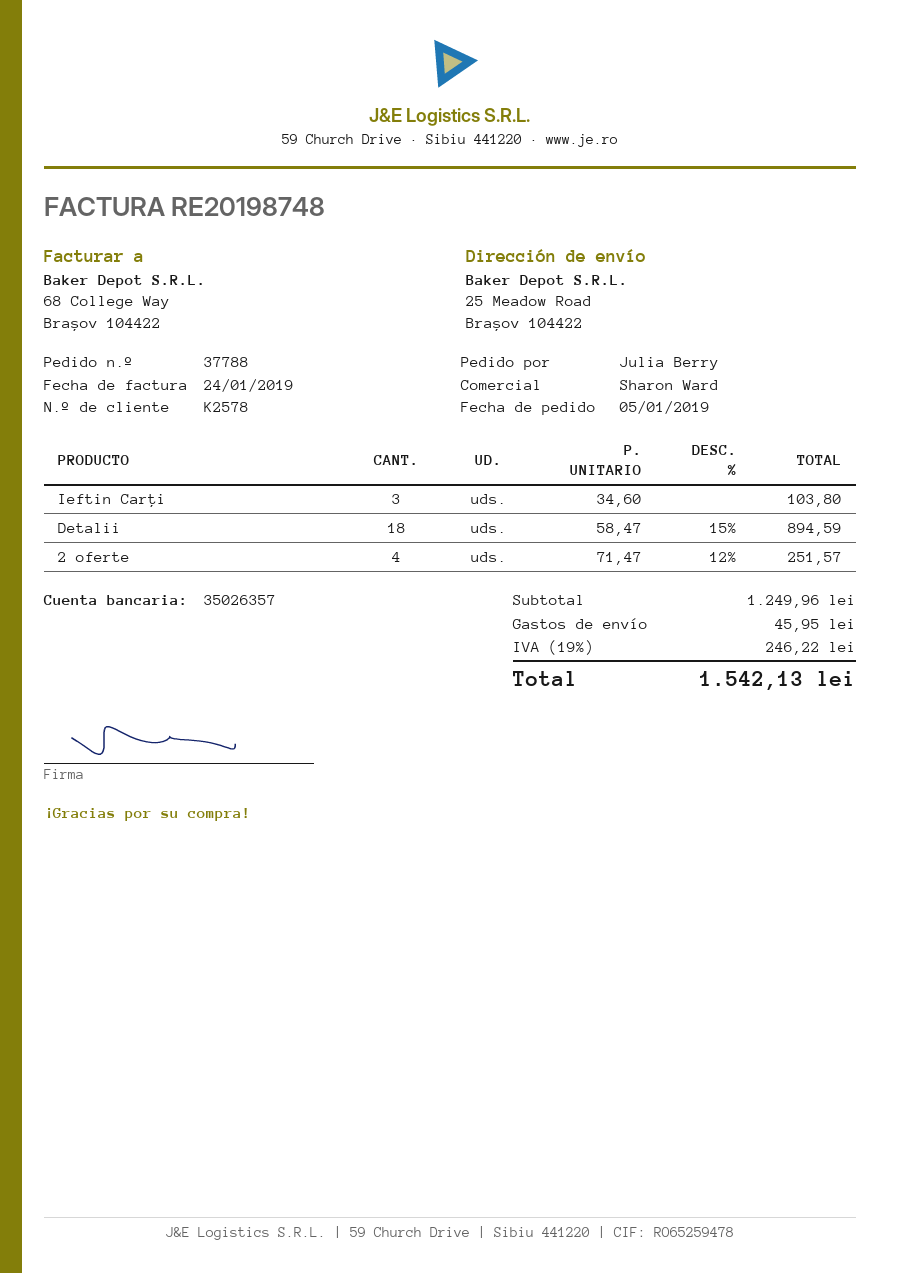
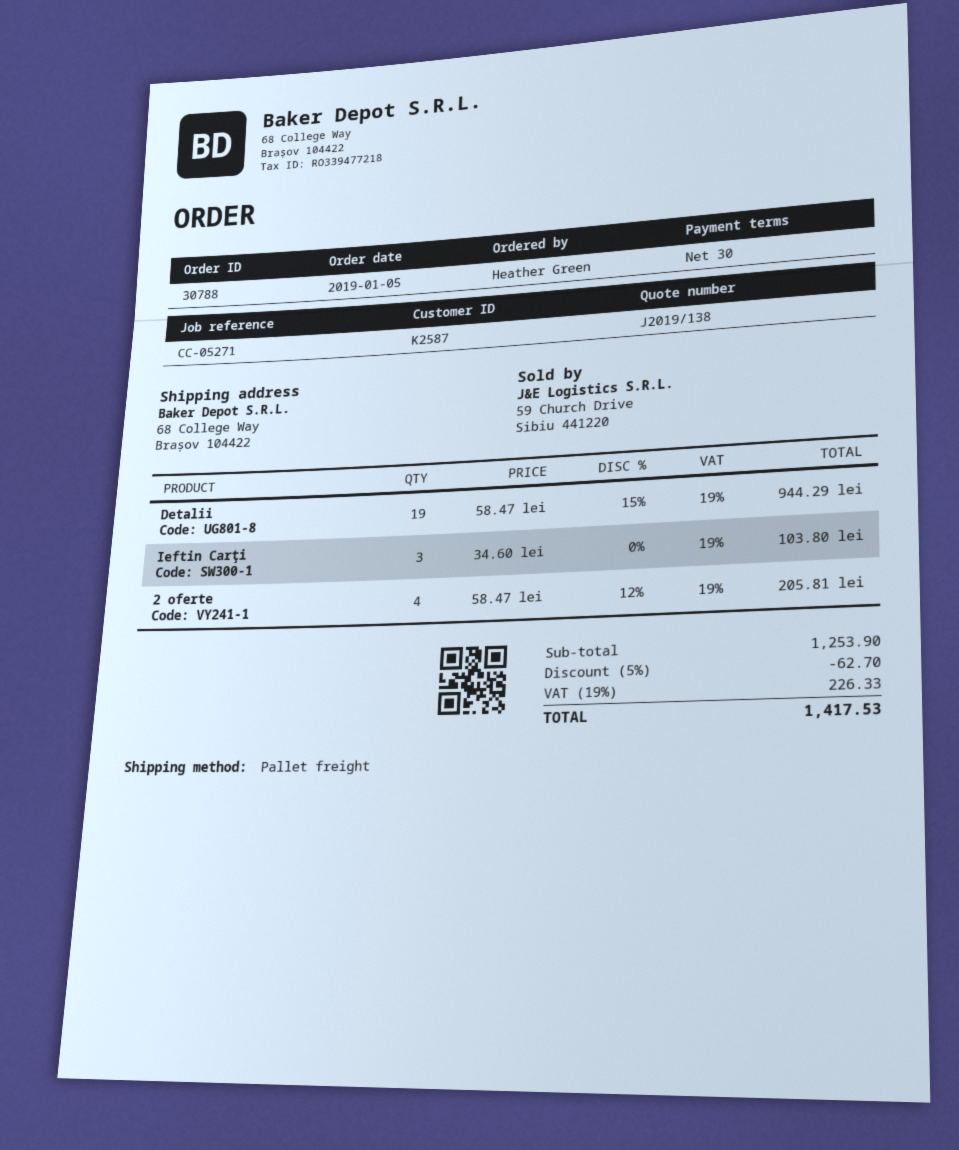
order number: 37788 -> 30788
customer number: K2578 -> K2587
ordered by: Julia Berry -> Heather Green
ship to: 25 Meadow Road, Brașov 104422 -> 68 College Way, Brașov 104422
Detalii: 18 x 58.47 - 15% = 894.59 -> 19 x 58.47 - 15% = 944.29
2 oferte: 4 x 71.47 - 12% = 251.57 -> 4 x 58.47 - 12% = 205.81
subtotal: 1249.96 -> 1253.90
discount: none -> 5% = 62.70
shipping: 45.95 -> none
tax: 19% = 246.22 -> 19% = 226.33
total: 1542.13 -> 1417.53

